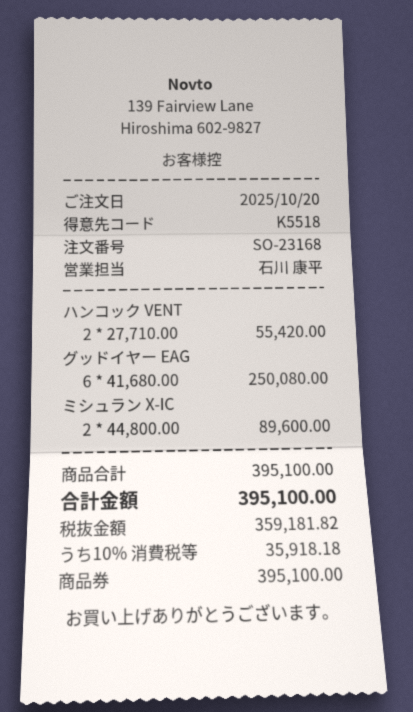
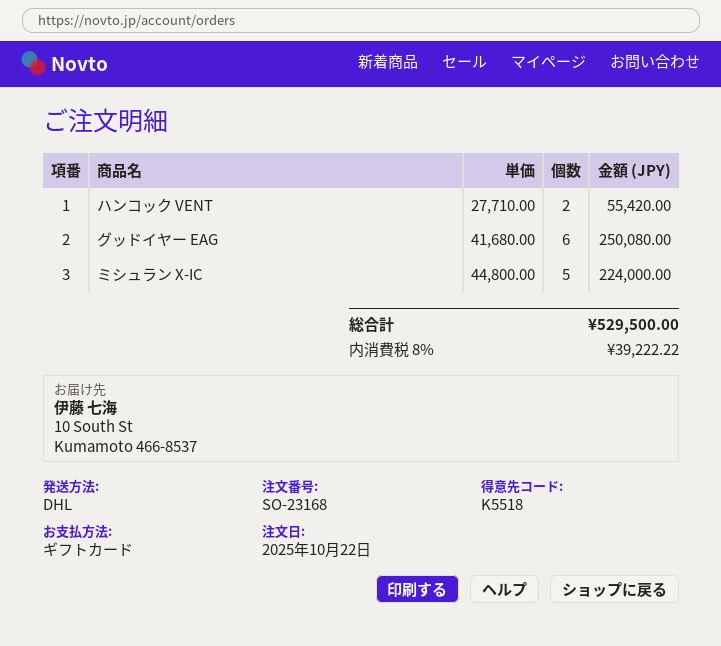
order date: 2025-10-20 -> 2025-10-22
ミシュラン X-IC: 2 x 44800.00 = 89600.00 -> 5 x 44800.00 = 224000.00
tax: 10% = 35918.18 -> 8% = 39222.22
total: 395100.00 -> 529500.00

